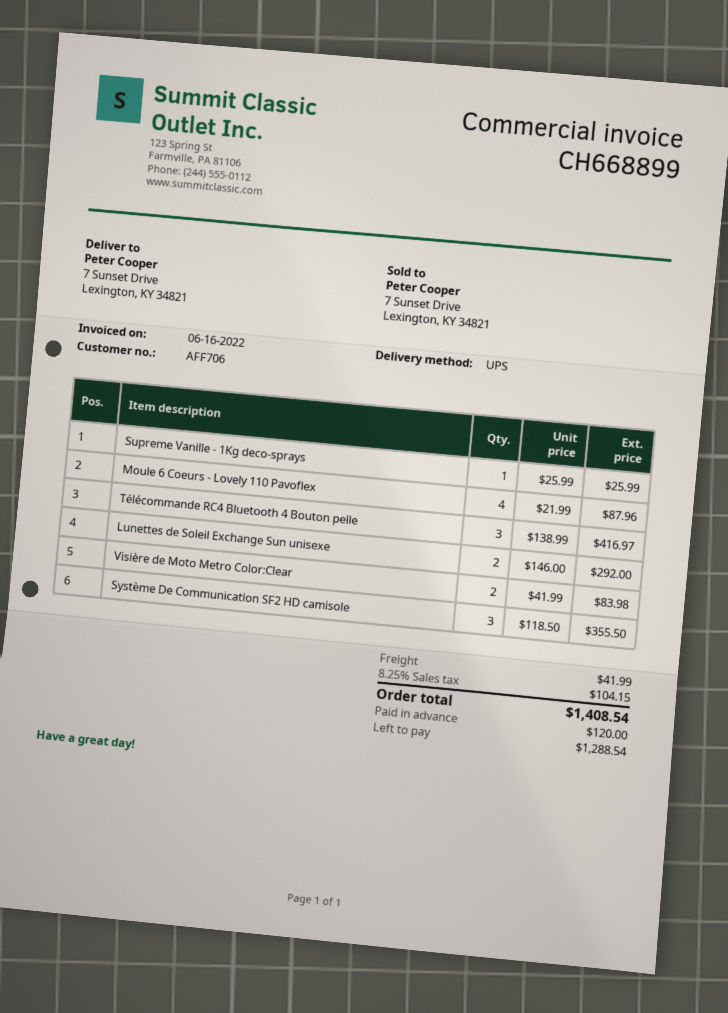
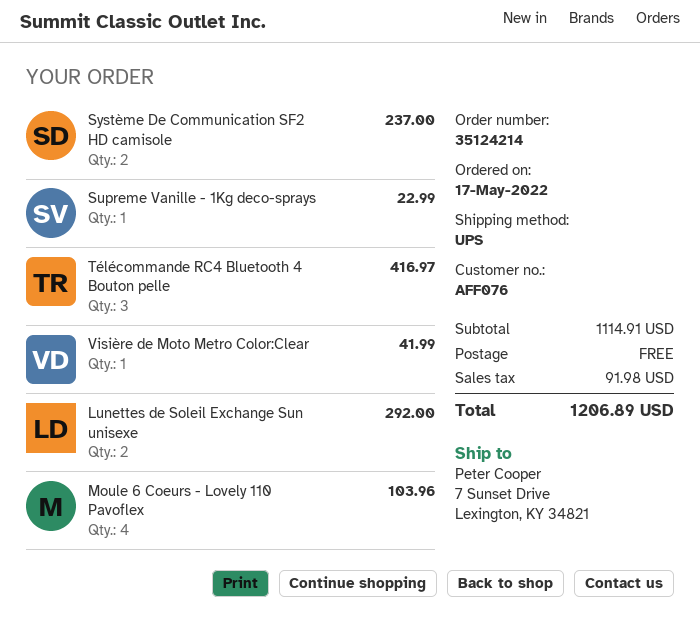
customer number: AFF706 -> AFF076
Supreme Vanille - 1Kg deco-sprays: 1 for 25.99 -> 1 for 22.99
Moule 6 Coeurs - Lovely 110 Pavoflex: 4 for 87.96 -> 4 for 103.96
Visière de Moto Metro Color:Clear: 2 for 83.98 -> 1 for 41.99
Système De Communication SF2 HD camisole: 3 for 355.50 -> 2 for 237.00
shipping: 41.99 -> 0.00
tax: 104.15 -> 91.98
total: 1408.54 -> 1206.89

